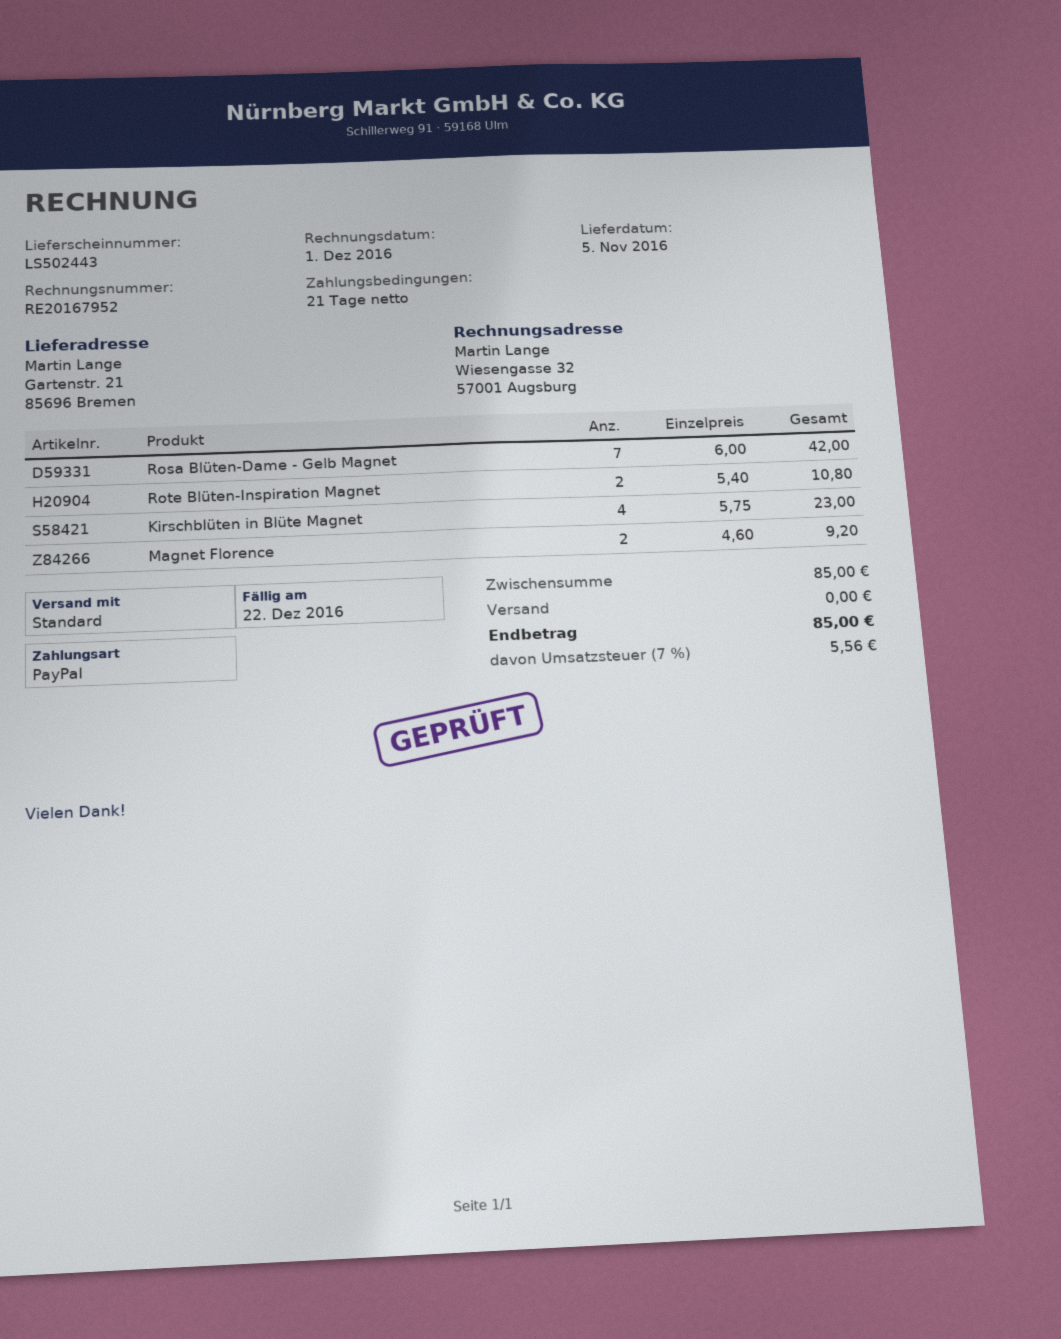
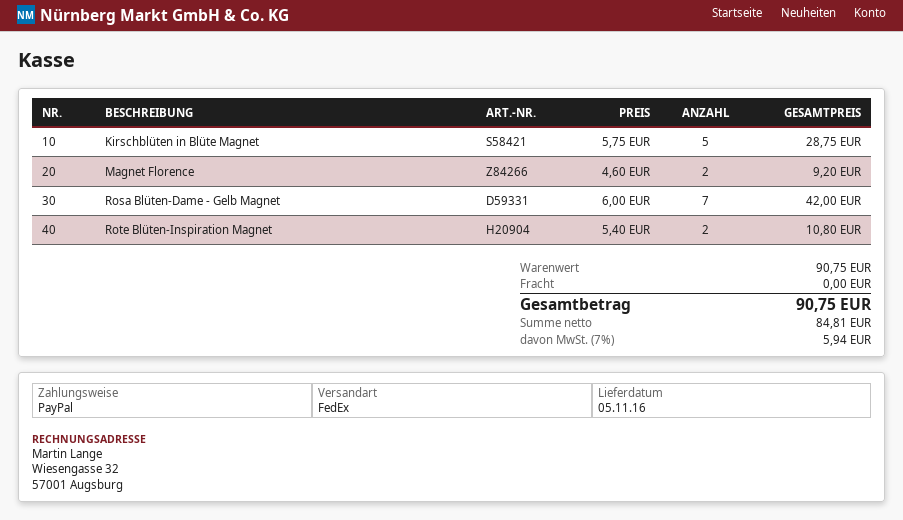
shipping method: standard -> FedEx
Kirschblüten in Blüte Magnet: 4 x 5.75 = 23.00 -> 5 x 5.75 = 28.75
subtotal: 85.00 -> 90.75
tax: 7% = 5.56 -> 7% = 5.94
total: 85.00 -> 90.75

